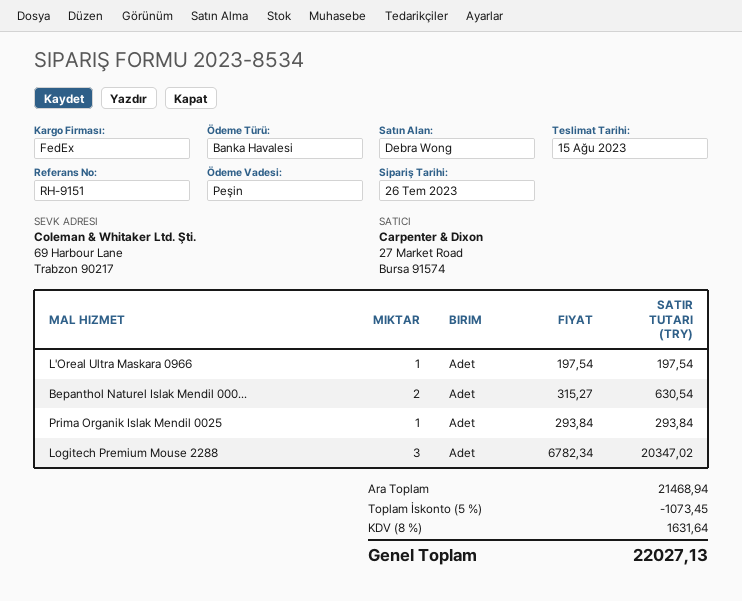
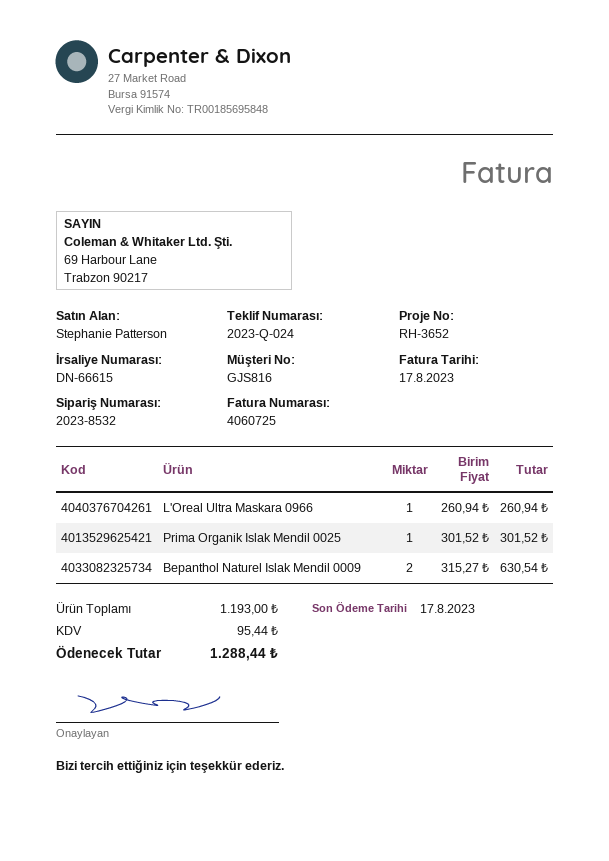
order number: 2023-8534 -> 2023-8532
reference: RH-9151 -> RH-3652
ordered by: Debra Wong -> Stephanie Patterson
L'Oreal Ultra Maskara 0966: 1 x 197.54 = 197.54 -> 1 x 260.94 = 260.94
Prima Organik Islak Mendil 0025: 1 x 293.84 = 293.84 -> 1 x 301.52 = 301.52
Logitech Premium Mouse 2288: 3 x 6782.34 = 20347.02 -> none
subtotal: 21468.94 -> 1193.00
discount: 5% = 1073.45 -> none
tax: 1631.64 -> 95.44
total: 22027.13 -> 1288.44

